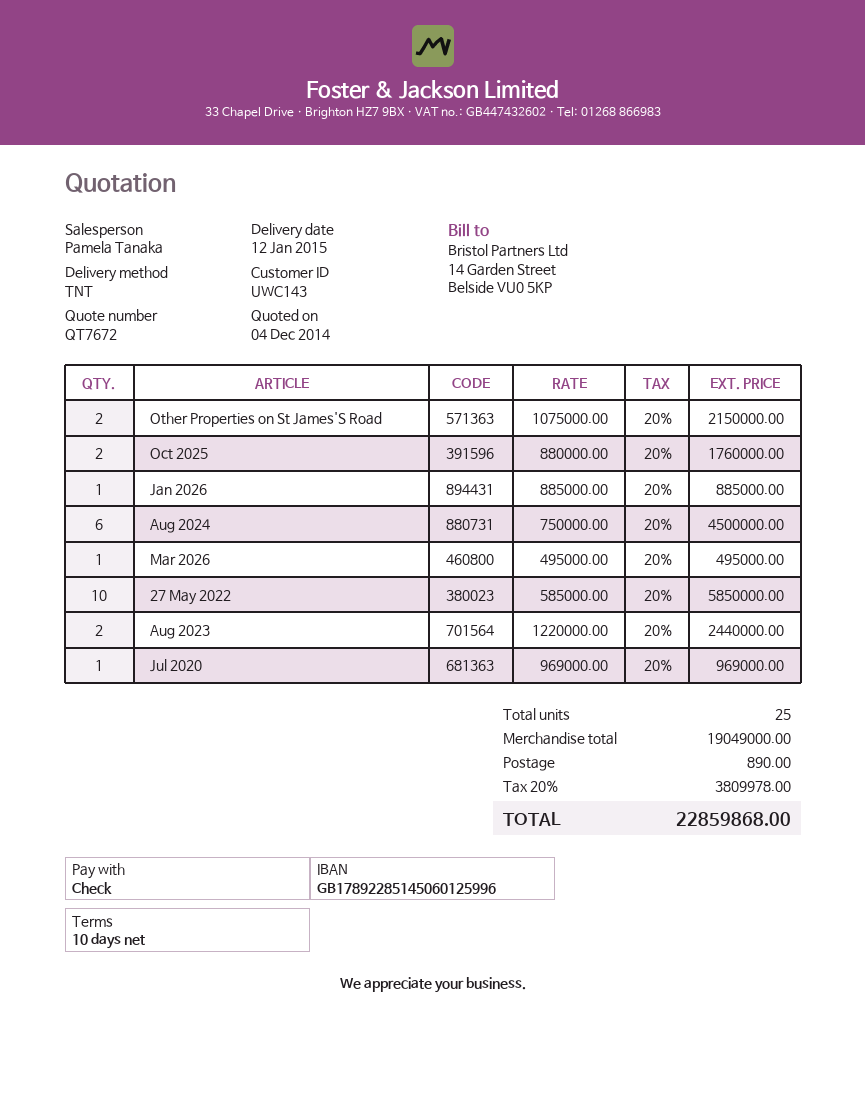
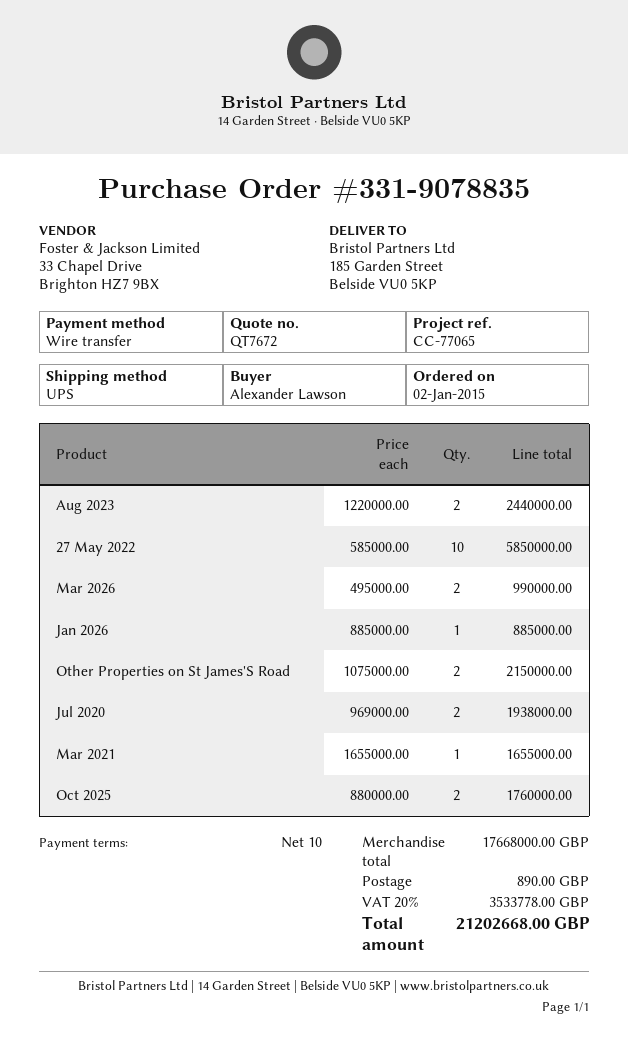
payment method: cheque -> bank transfer
shipping method: TNT -> UPS
Aug 2024: 6 x 750000.00 = 4500000.00 -> none
Mar 2026: 1 x 495000.00 = 495000.00 -> 2 x 495000.00 = 990000.00
Jul 2020: 1 x 969000.00 = 969000.00 -> 2 x 969000.00 = 1938000.00
Mar 2021: none -> 1 x 1655000.00 = 1655000.00
subtotal: 19049000.00 -> 17668000.00
tax: 20% = 3809978.00 -> 20% = 3533778.00
total: 22859868.00 -> 21202668.00

